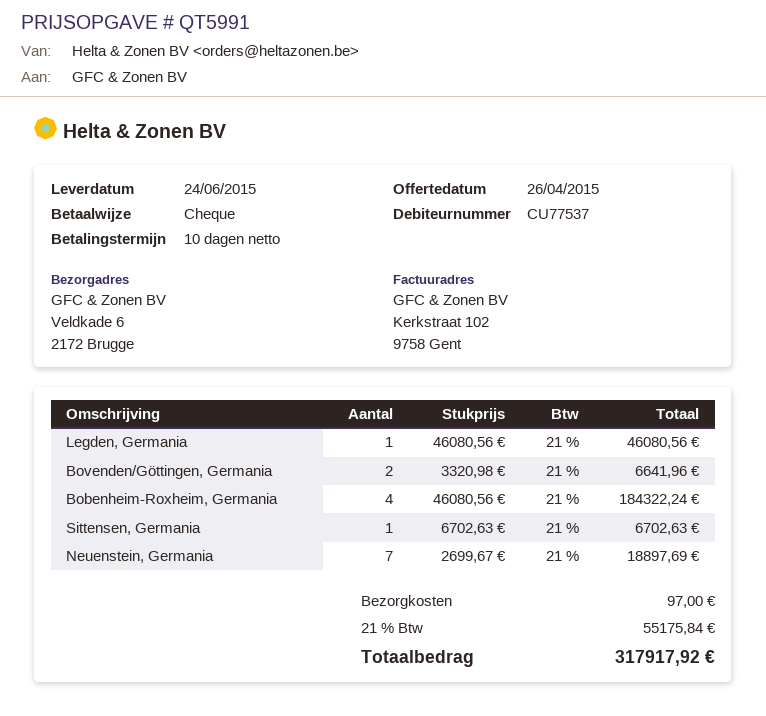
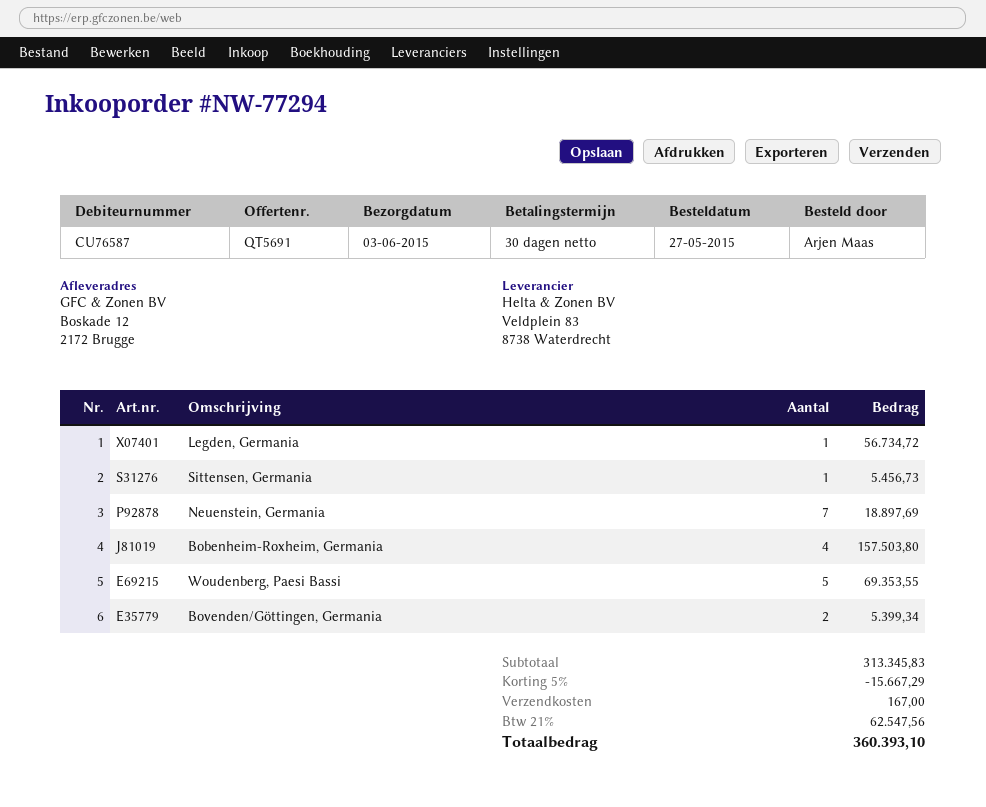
quote number: QT5991 -> QT5691
delivery date: 2015-06-24 -> 2015-06-03
payment terms: 10 days -> 30 days
customer number: CU77537 -> CU76587
ship to: Veldkade 6, 2172 Brugge -> Boskade 12, 2172 Brugge
Legden, Germania: 1 for 46080.56 -> 1 for 56734.72
Bovenden/Göttingen, Germania: 2 for 6641.96 -> 2 for 5399.34
Bobenheim-Roxheim, Germania: 4 for 184322.24 -> 4 for 157503.80
Sittensen, Germania: 1 for 6702.63 -> 1 for 5456.73
Woudenberg, Paesi Bassi: none -> 5 for 69353.55
discount: none -> 5% = 15667.29
shipping: 97.00 -> 167.00
tax: 21% = 55175.84 -> 21% = 62547.56
total: 317917.92 -> 360393.10

